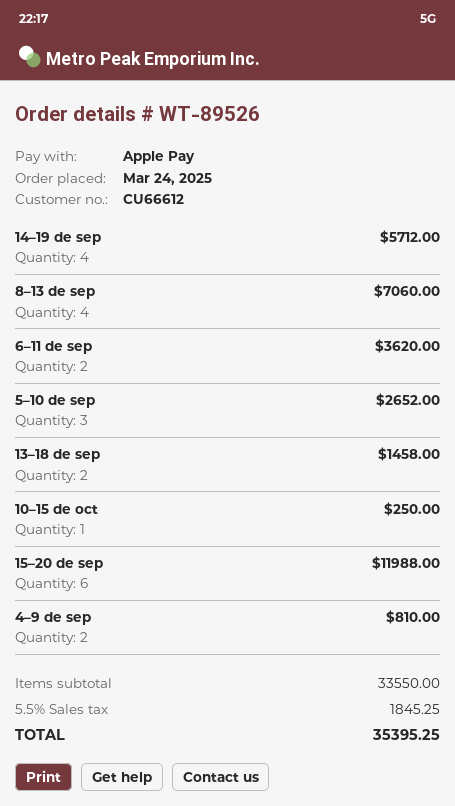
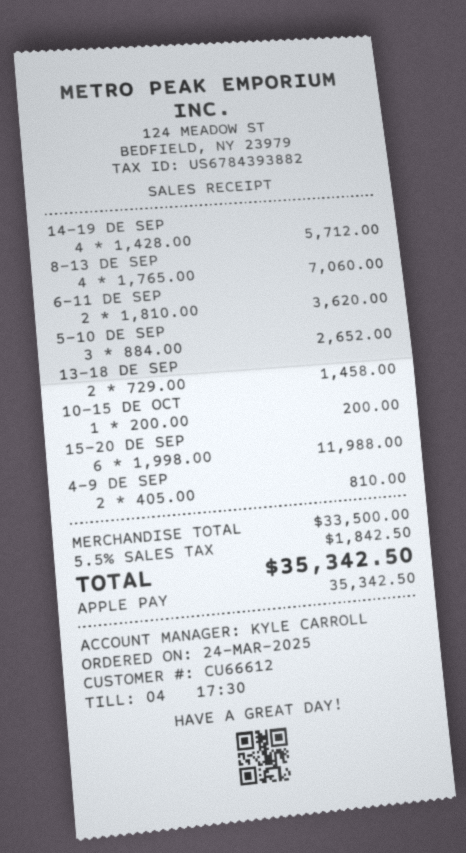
10–15 de oct: 1 for 250.00 -> 1 for 200.00
subtotal: 33550.00 -> 33500.00
tax: 5.5% = 1845.25 -> 5.5% = 1842.50
total: 35395.25 -> 35342.50

